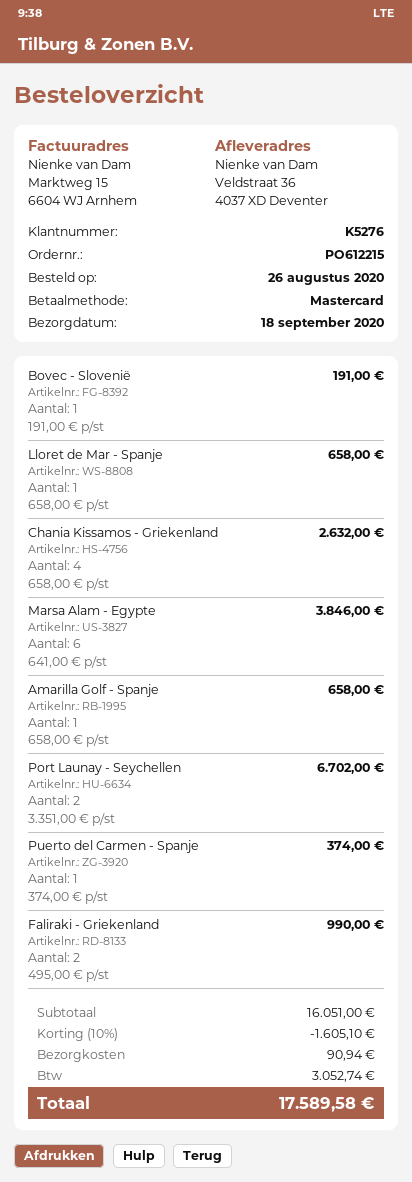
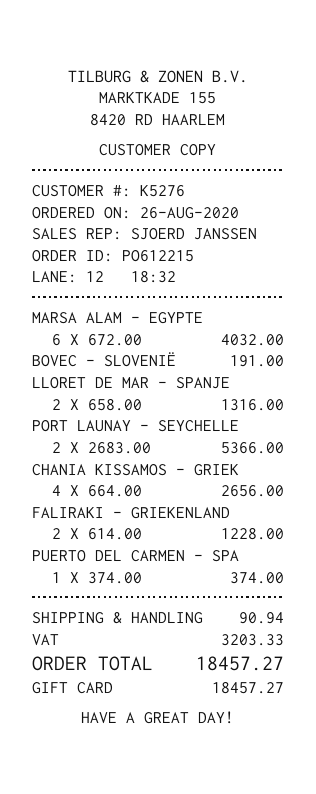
payment method: Mastercard -> gift card
Lloret de Mar - Spanje: 1 x 658.00 = 658.00 -> 2 x 658.00 = 1316.00
Chania Kissamos - Griekenland: 4 x 658.00 = 2632.00 -> 4 x 664.00 = 2656.00
Marsa Alam - Egypte: 6 x 641.00 = 3846.00 -> 6 x 672.00 = 4032.00
Amarilla Golf - Spanje: 1 x 658.00 = 658.00 -> none
Port Launay - Seychellen: 2 x 3351.00 = 6702.00 -> 2 x 2683.00 = 5366.00
Faliraki - Griekenland: 2 x 495.00 = 990.00 -> 2 x 614.00 = 1228.00
discount: 10% = 1605.10 -> none
tax: 3052.74 -> 3203.33
total: 17589.58 -> 18457.27

